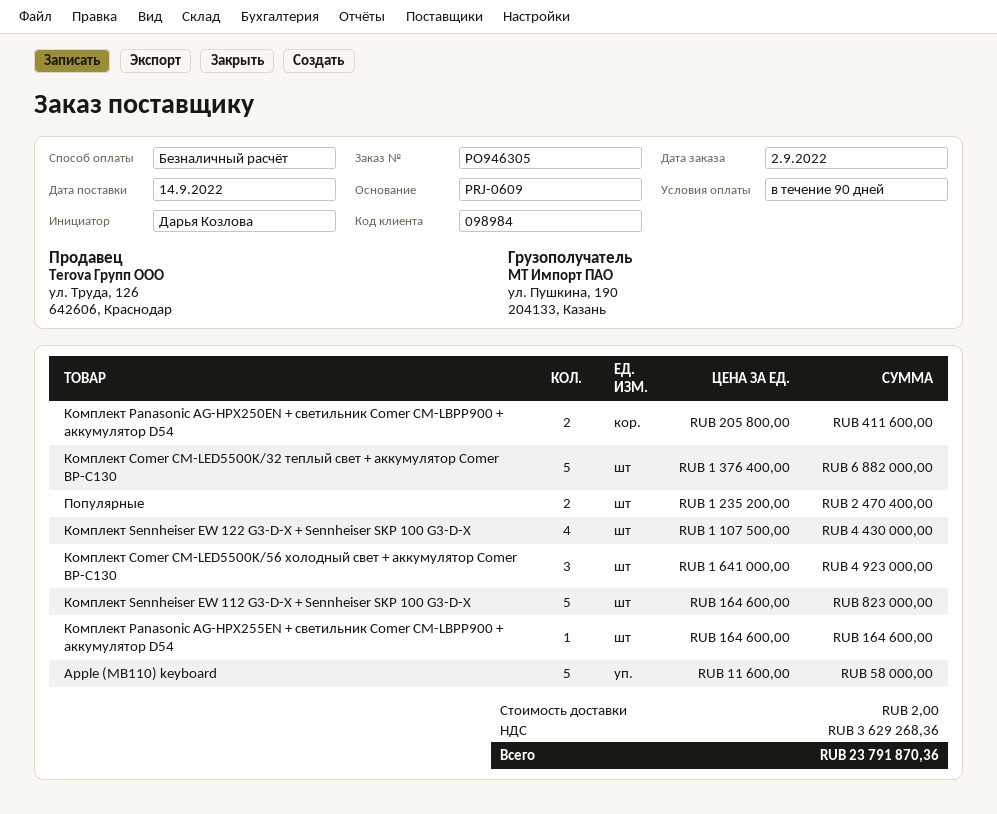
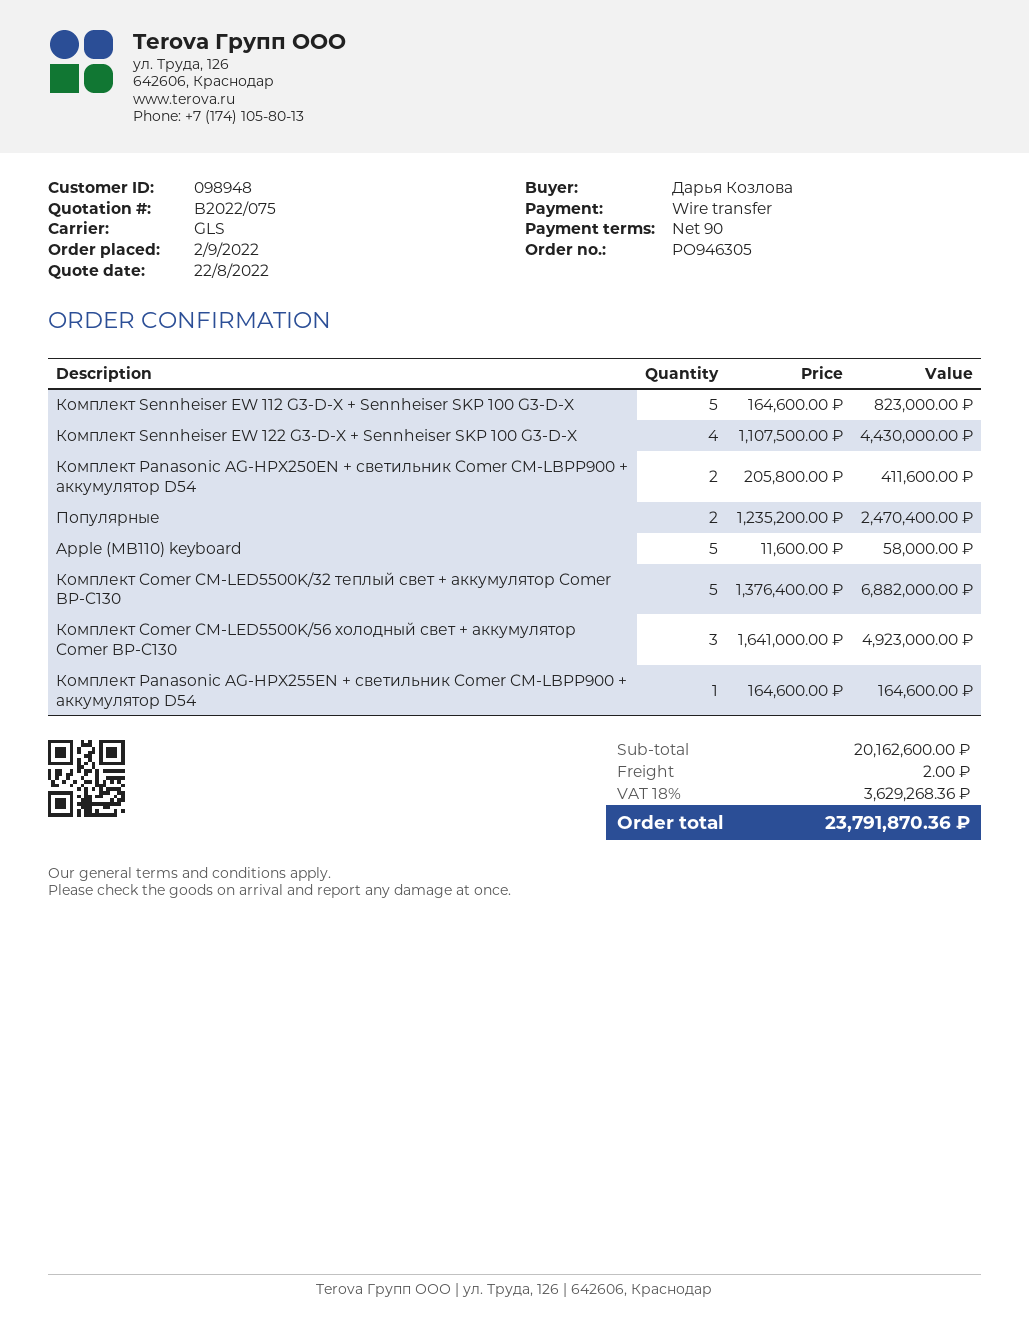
customer number: 098984 -> 098948

